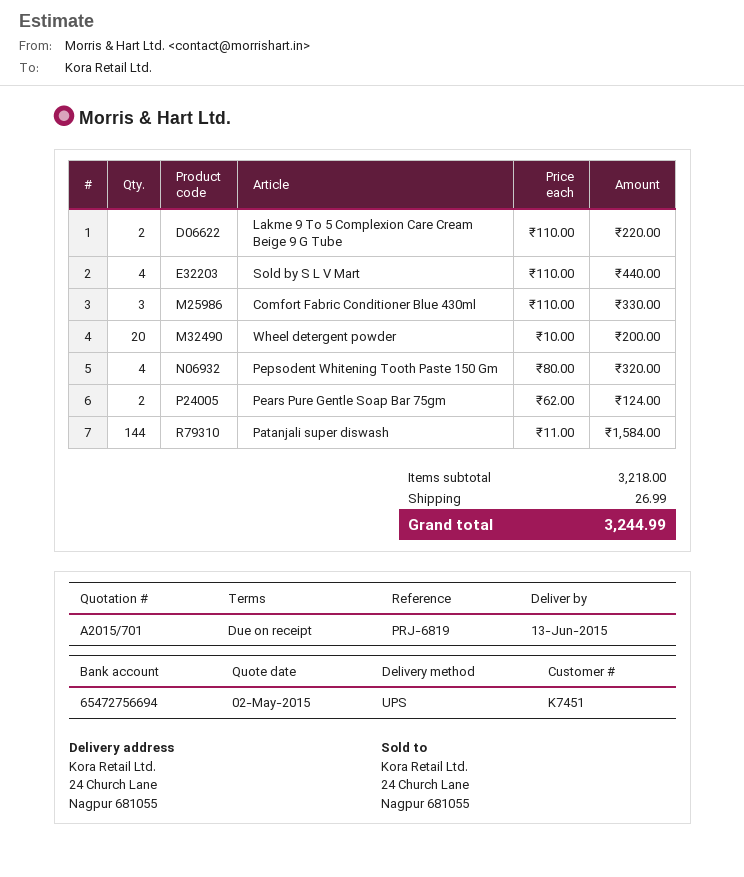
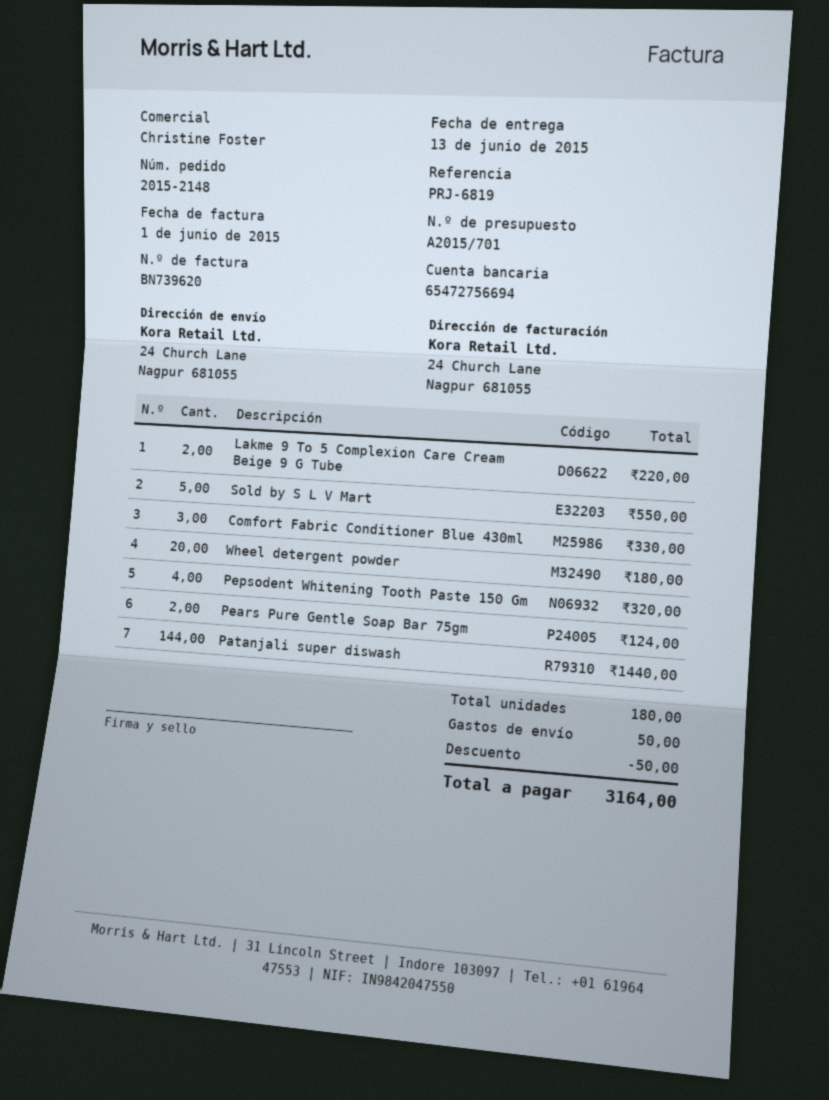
Sold by S L V Mart: 4 for 440.00 -> 5 for 550.00
Wheel detergent powder: 20 for 200.00 -> 20 for 180.00
Patanjali super diswash: 144 for 1584.00 -> 144 for 1440.00
discount: none -> 50.00
shipping: 26.99 -> 50.00
total: 3244.99 -> 3164.00

